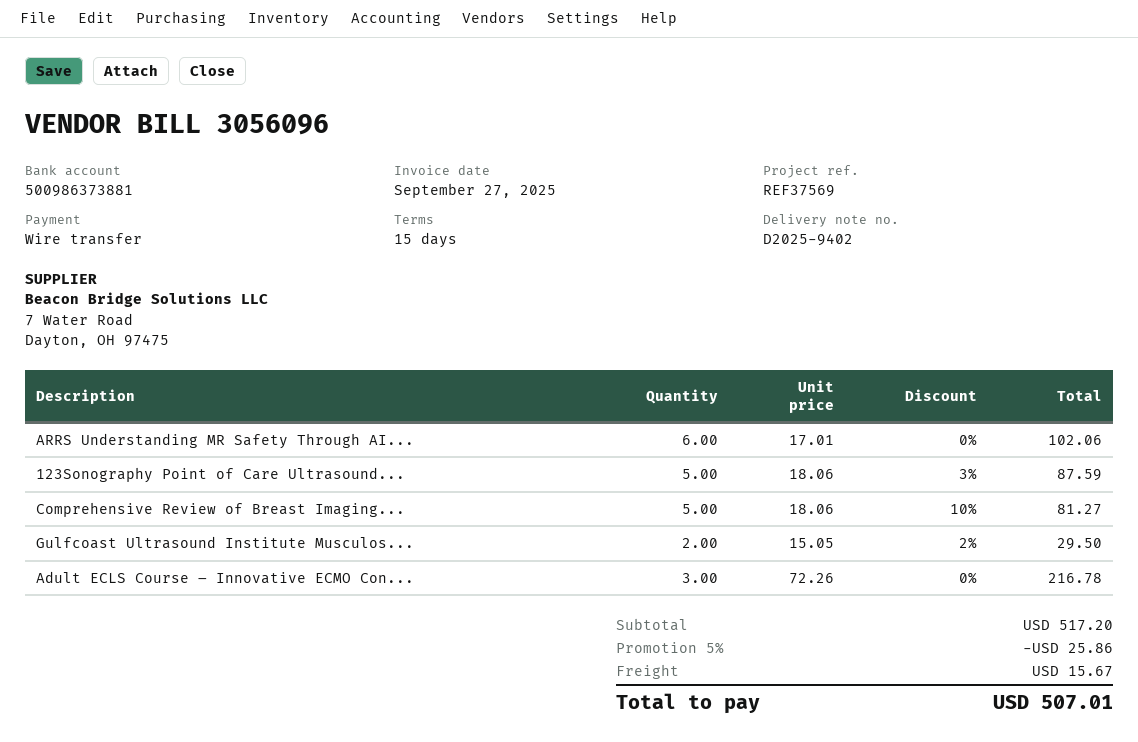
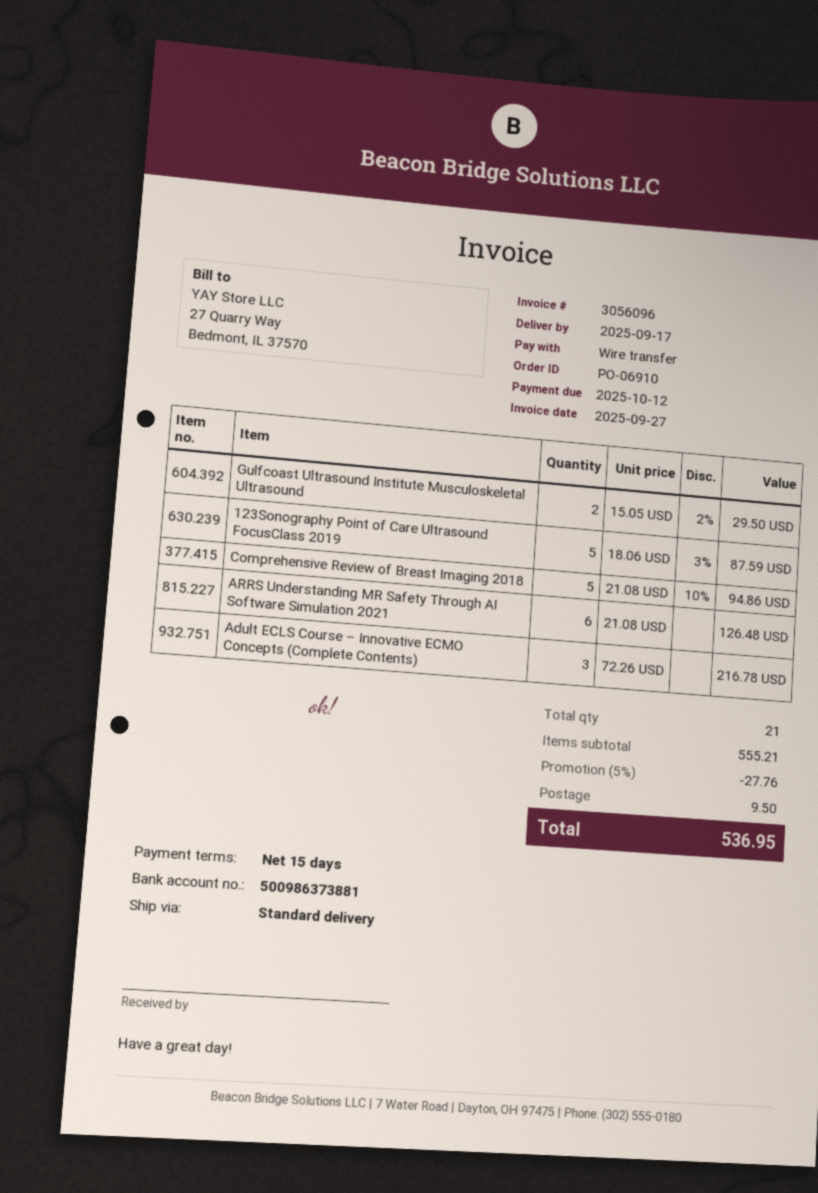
ARRS Understanding MR Safety Through AI...: 6 x 17.01 = 102.06 -> 6 x 21.08 = 126.48
Comprehensive Review of Breast Imaging...: 5 x 18.06 - 10% = 81.27 -> 5 x 21.08 - 10% = 94.86
subtotal: 517.20 -> 555.21
discount: 5% = 25.86 -> 5% = 27.76
shipping: 15.67 -> 9.50
total: 507.01 -> 536.95

